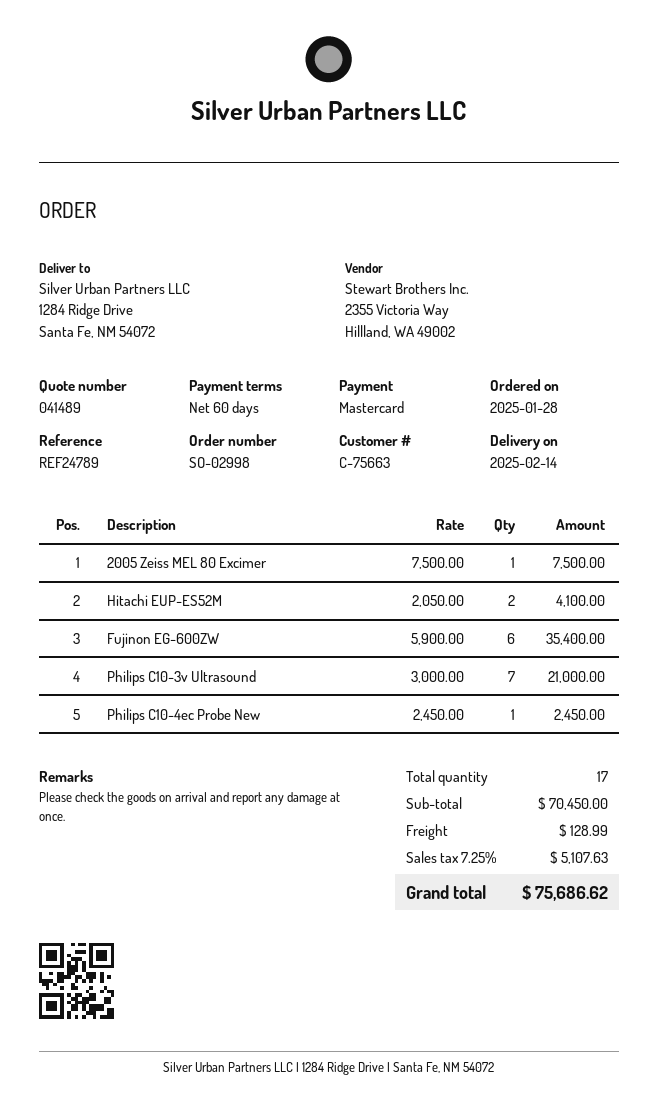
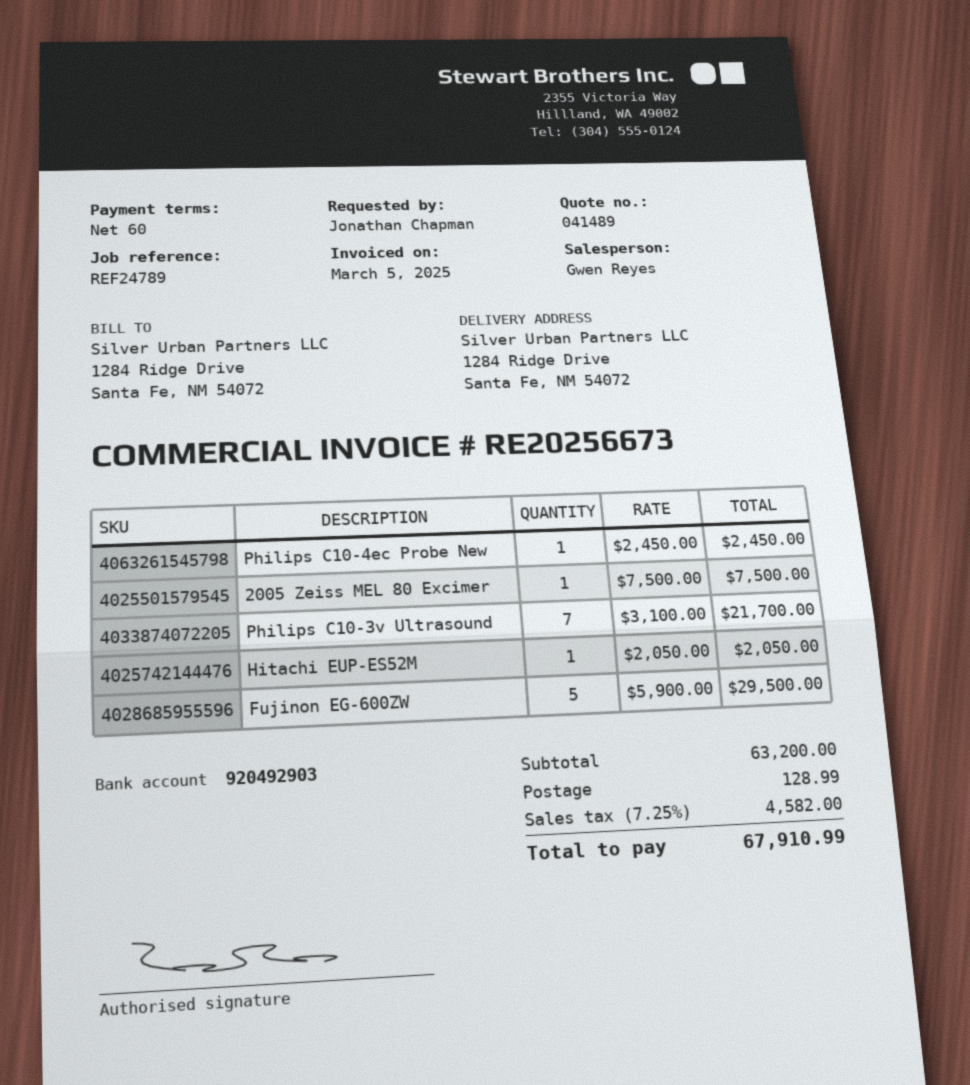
Hitachi EUP-ES52M: 2 x 2050.00 = 4100.00 -> 1 x 2050.00 = 2050.00
Fujinon EG-600ZW: 6 x 5900.00 = 35400.00 -> 5 x 5900.00 = 29500.00
Philips C10-3v Ultrasound: 7 x 3000.00 = 21000.00 -> 7 x 3100.00 = 21700.00
subtotal: 70450.00 -> 63200.00
tax: 7.25% = 5107.63 -> 7.25% = 4582.00
total: 75686.62 -> 67910.99

